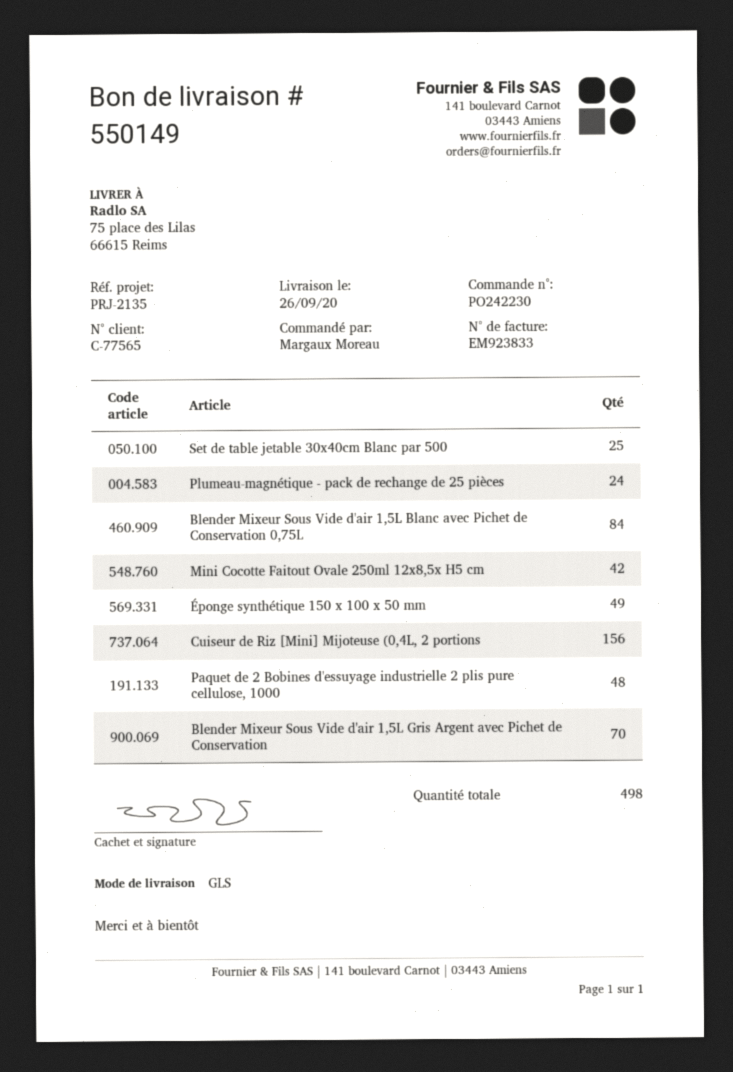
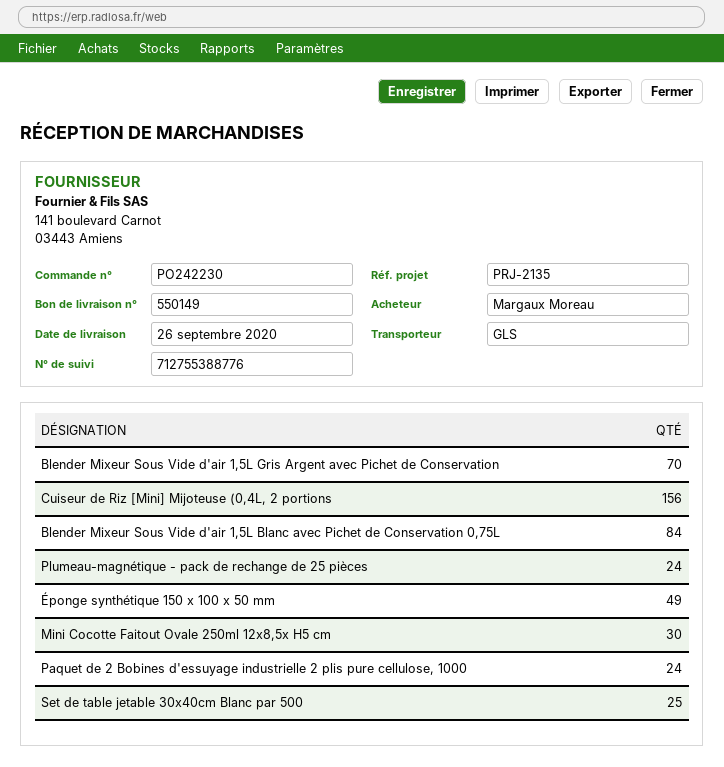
Mini Cocotte Faitout Ovale 250ml 12x8,5x H5 cm: 42 -> 30
Paquet de 2 Bobines d'essuyage industrielle 2 plis pure cellulose, 1000: 48 -> 24

